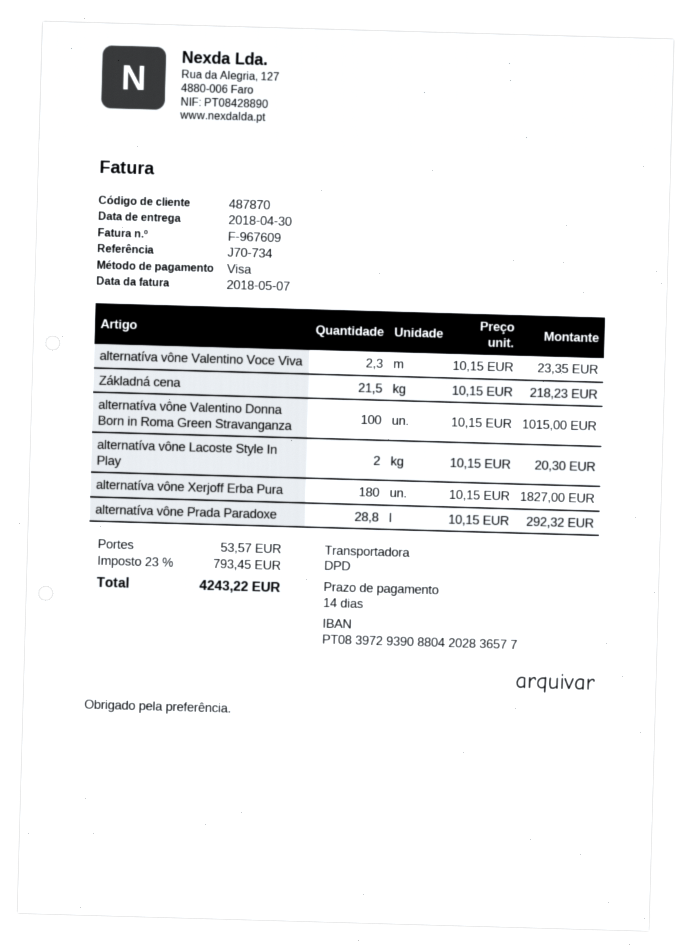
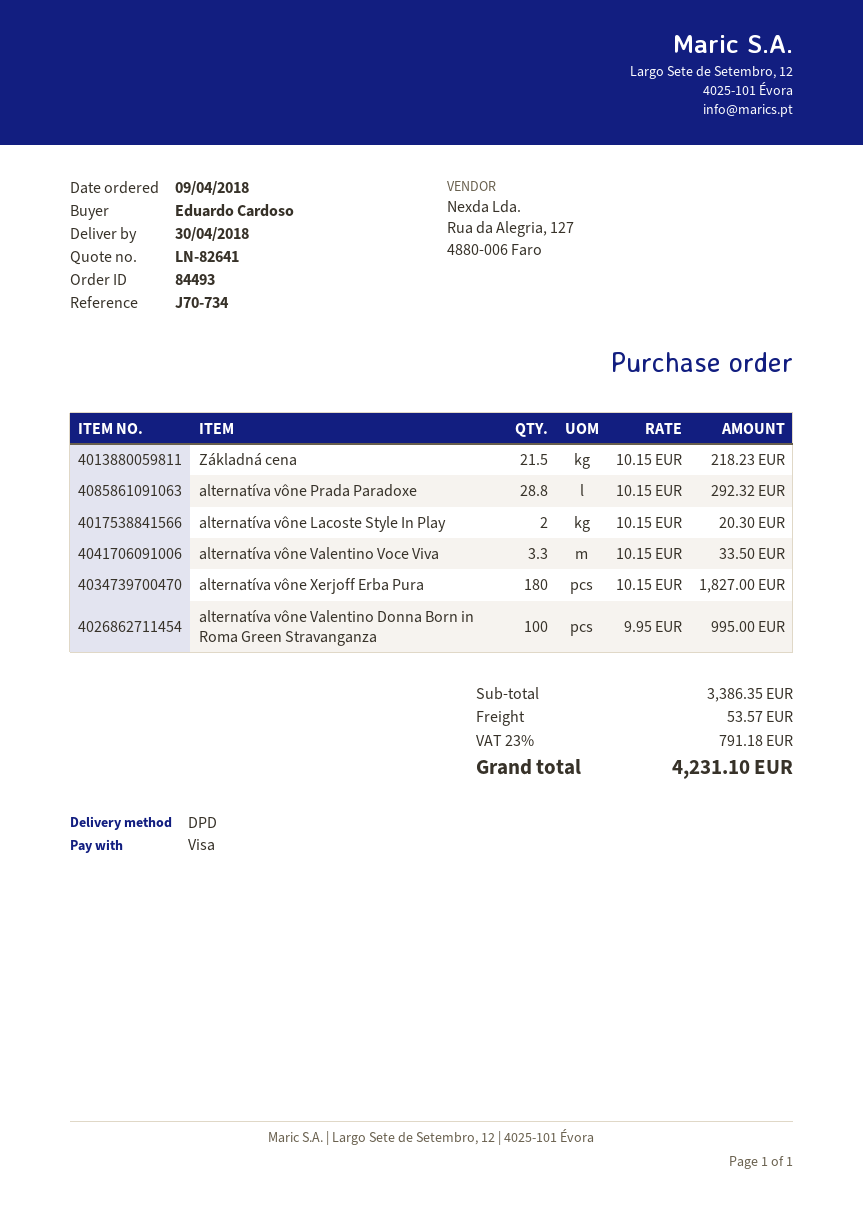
alternatíva vône Valentino Voce Viva: 2.3 x 10.15 = 23.35 -> 3.3 x 10.15 = 33.50
alternatíva vône Valentino Donna Born in Roma Green Stravanganza: 100 x 10.15 = 1015.00 -> 100 x 9.95 = 995.00
tax: 23% = 793.45 -> 23% = 791.18
total: 4243.22 -> 4231.10

